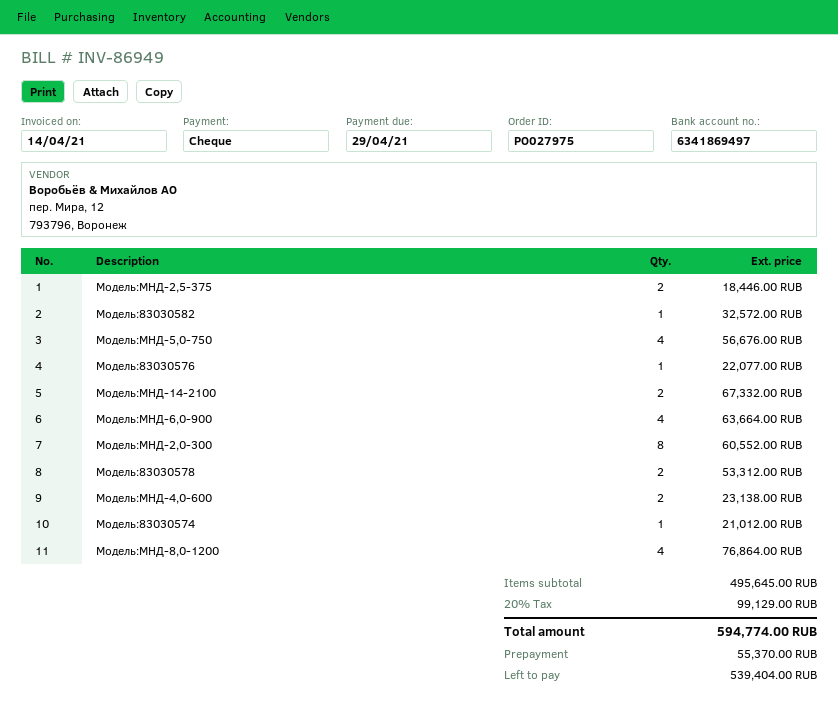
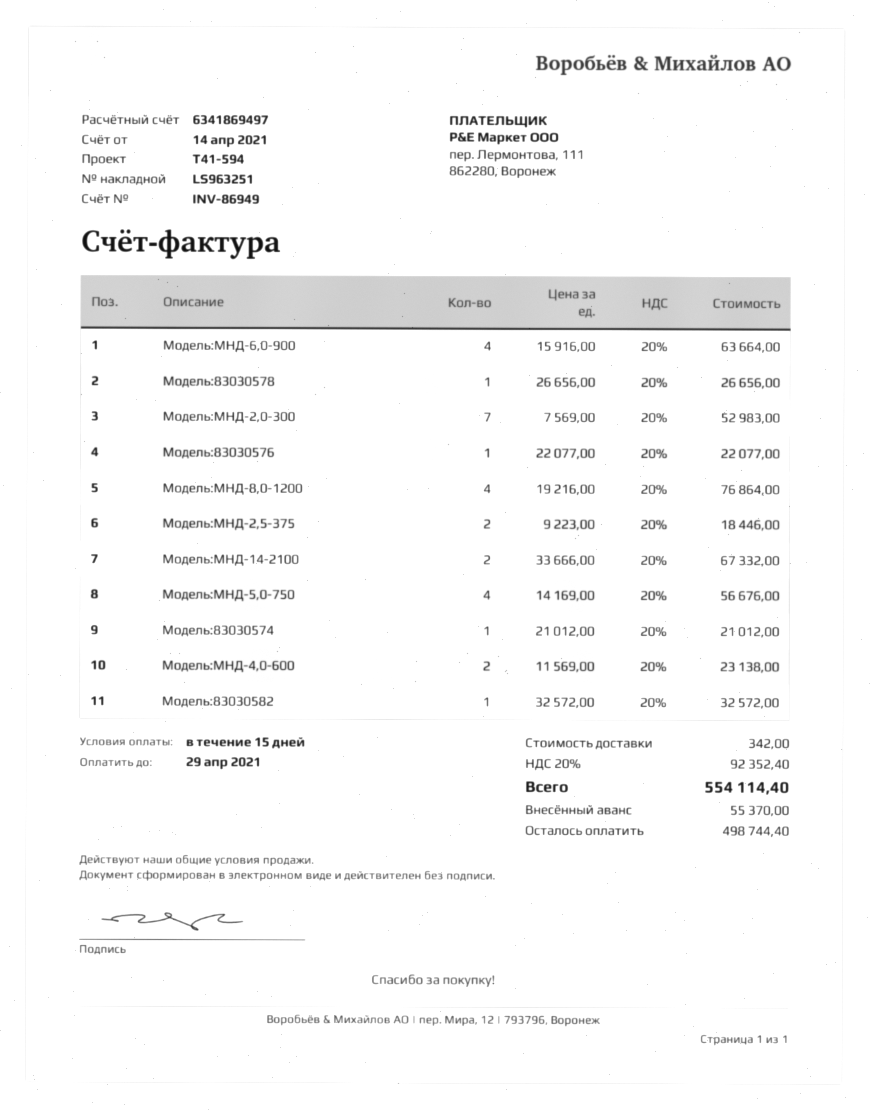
Модель:МНД-2,0-300: 8 for 60552.00 -> 7 for 52983.00
Модель:83030578: 2 for 53312.00 -> 1 for 26656.00
shipping: none -> 342.00
tax: 20% = 99129.00 -> 20% = 92352.40
total: 594774.00 -> 554114.40
balance: 539404.00 -> 498744.40

